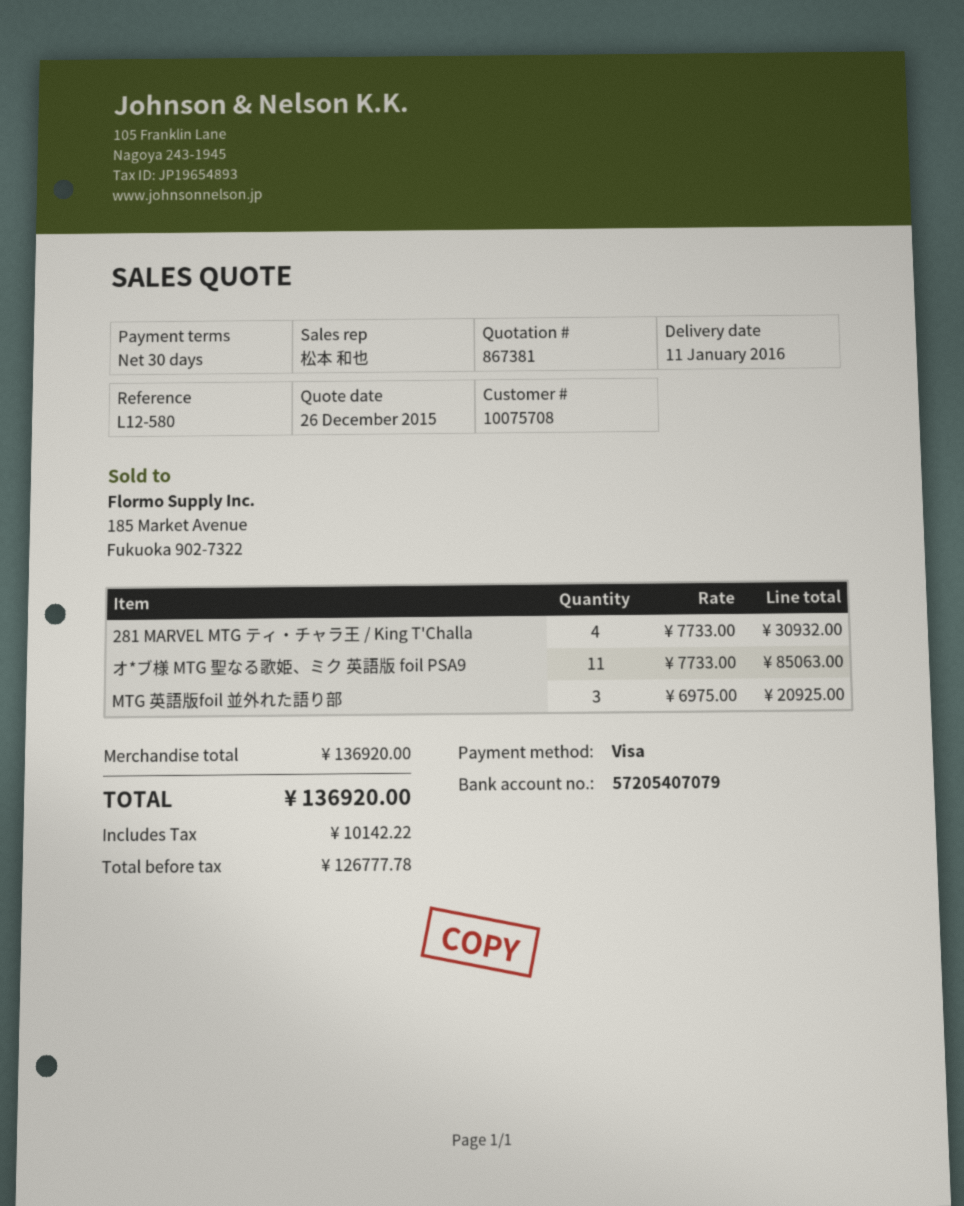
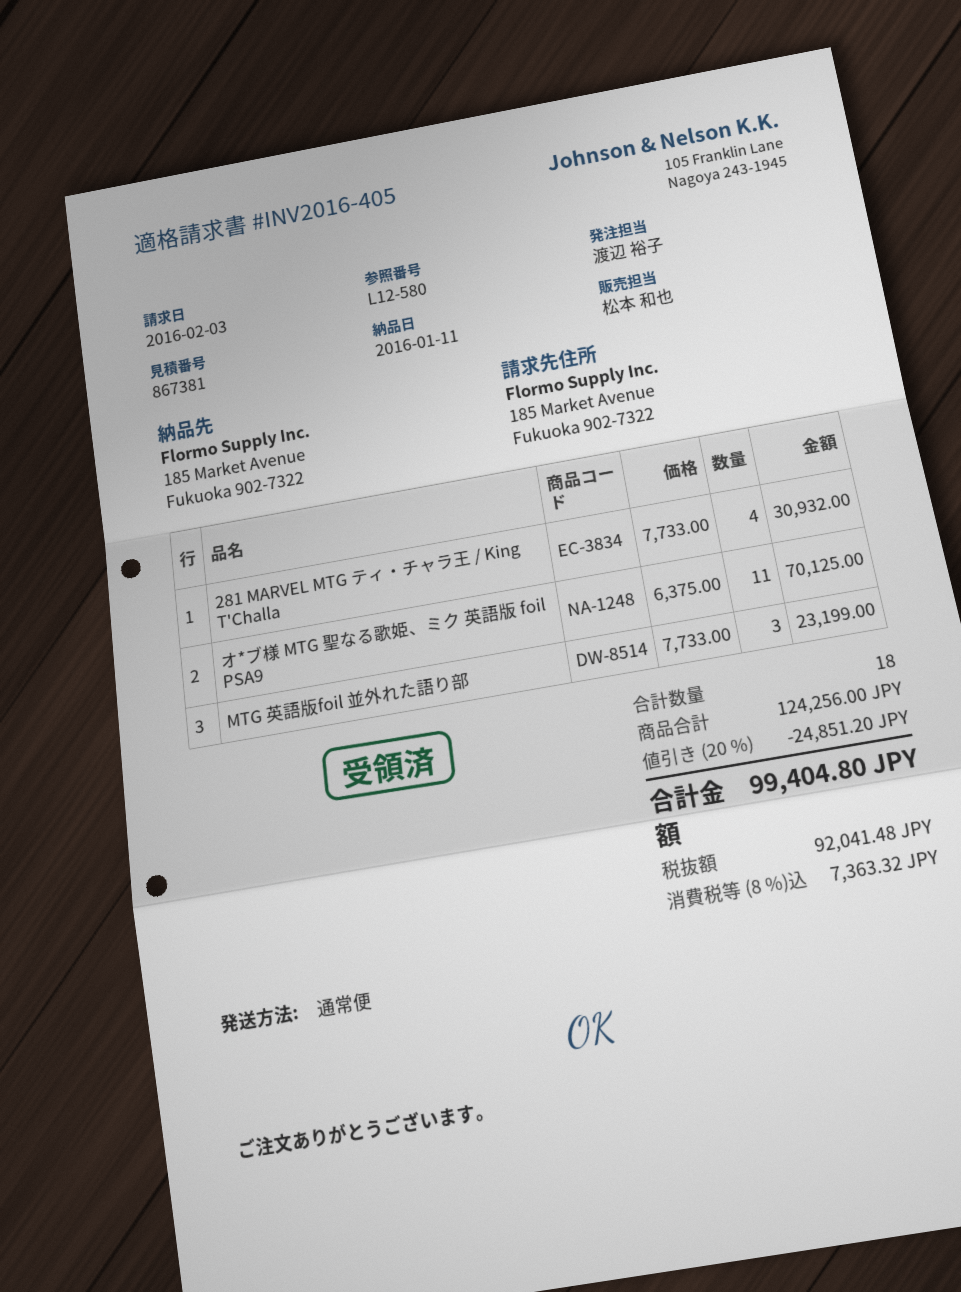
オ*ブ様 MTG 聖なる歌姫、ミク 英語版 foil PSA9: 11 x 7733.00 = 85063.00 -> 11 x 6375.00 = 70125.00
MTG 英語版foil 並外れた語り部: 3 x 6975.00 = 20925.00 -> 3 x 7733.00 = 23199.00
subtotal: 136920.00 -> 124256.00
discount: none -> 20% = 24851.20
net: 126777.78 -> 92041.48
tax: 10142.22 -> 7363.32
total: 136920.00 -> 99404.80

